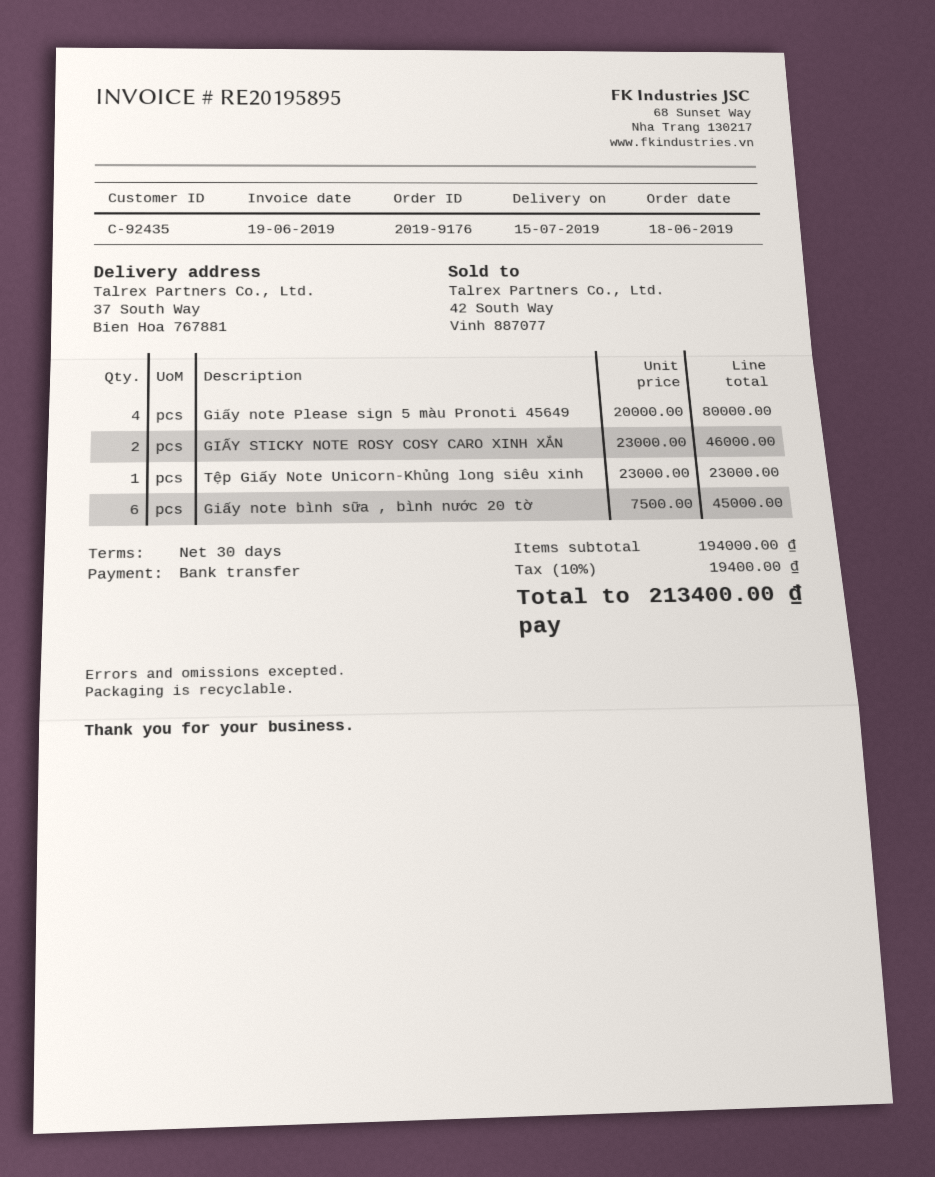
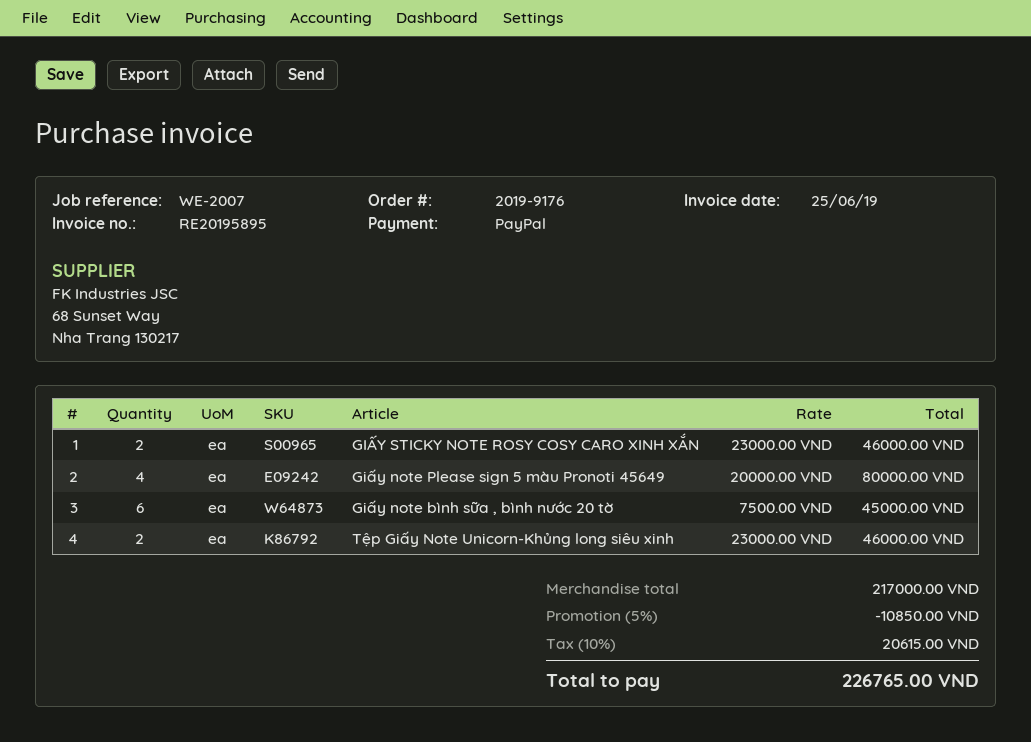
invoice date: 2019-06-19 -> 2019-06-25
payment method: bank transfer -> PayPal
Tệp Giấy Note Unicorn-Khủng long siêu xinh: 1 x 23000.00 = 23000.00 -> 2 x 23000.00 = 46000.00
subtotal: 194000.00 -> 217000.00
discount: none -> 5% = 10850.00
tax: 10% = 19400.00 -> 10% = 20615.00
total: 213400.00 -> 226765.00

